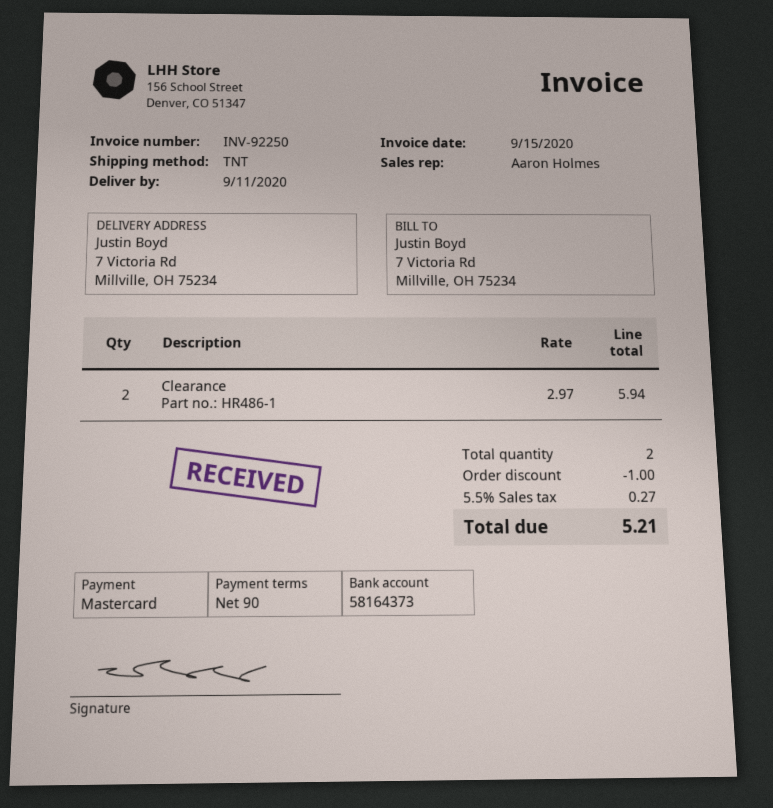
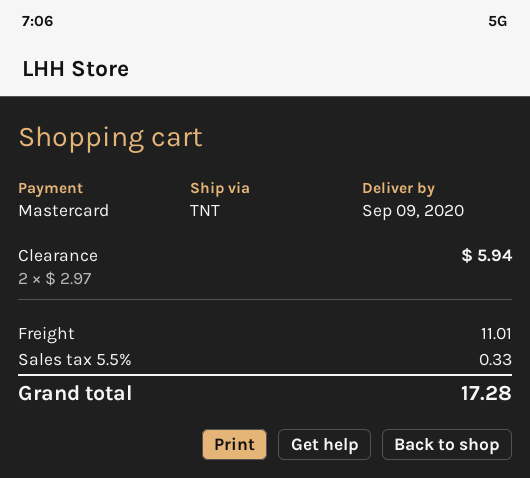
delivery date: 2020-09-11 -> 2020-09-09
discount: 1.00 -> none
shipping: none -> 11.01
tax: 5.5% = 0.27 -> 5.5% = 0.33
total: 5.21 -> 17.28

